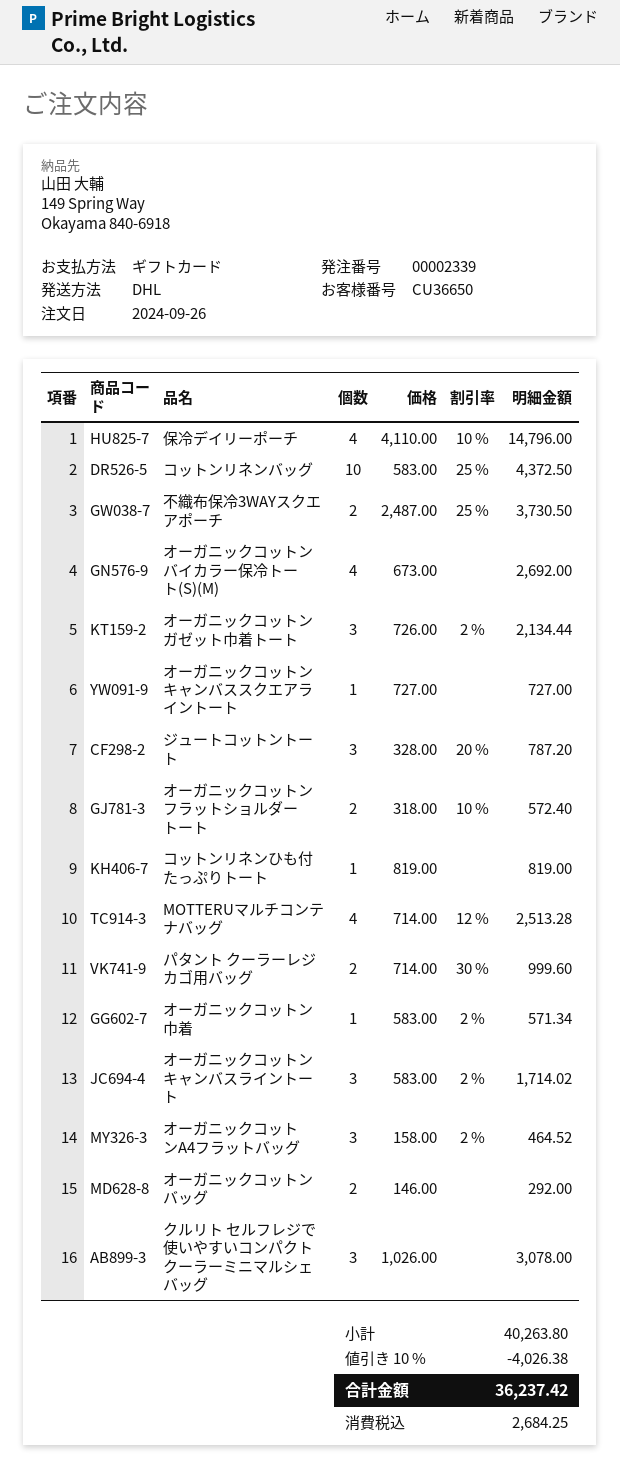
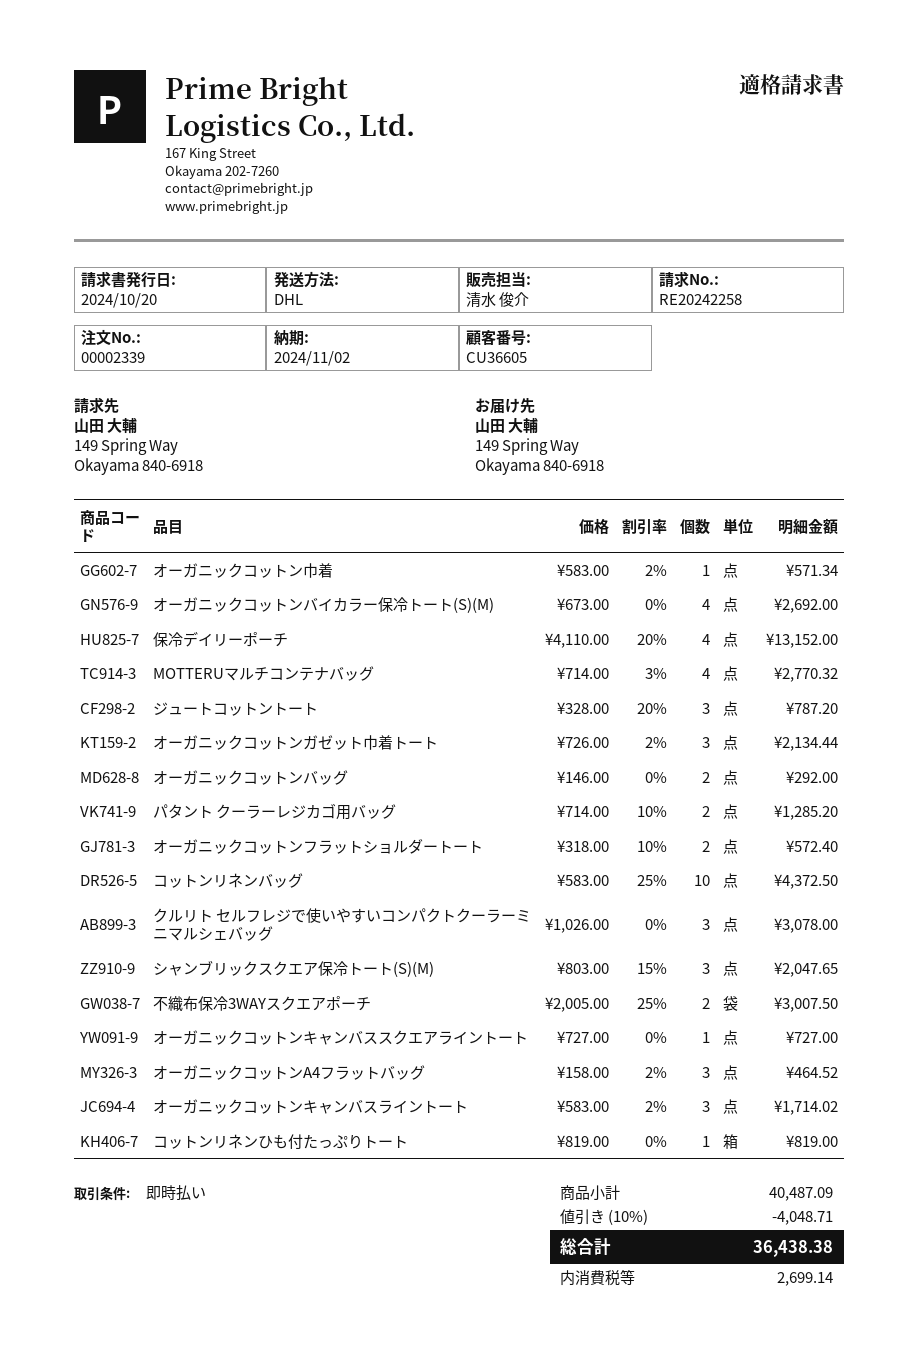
customer number: CU36650 -> CU36605
保冷デイリーポーチ: 4 x 4110.00 - 10% = 14796.00 -> 4 x 4110.00 - 20% = 13152.00
不織布保冷3WAYスクエアポーチ: 2 x 2487.00 - 25% = 3730.50 -> 2 x 2005.00 - 25% = 3007.50
MOTTERUマルチコンテナバッグ: 4 x 714.00 - 12% = 2513.28 -> 4 x 714.00 - 3% = 2770.32
パタント クーラーレジカゴ用バッグ: 2 x 714.00 - 30% = 999.60 -> 2 x 714.00 - 10% = 1285.20
シャンブリックスクエア保冷トート(S)(M): none -> 3 x 803.00 - 15% = 2047.65
subtotal: 40263.80 -> 40487.09
discount: 10% = 4026.38 -> 10% = 4048.71
tax: 2684.25 -> 2699.14
total: 36237.42 -> 36438.38

